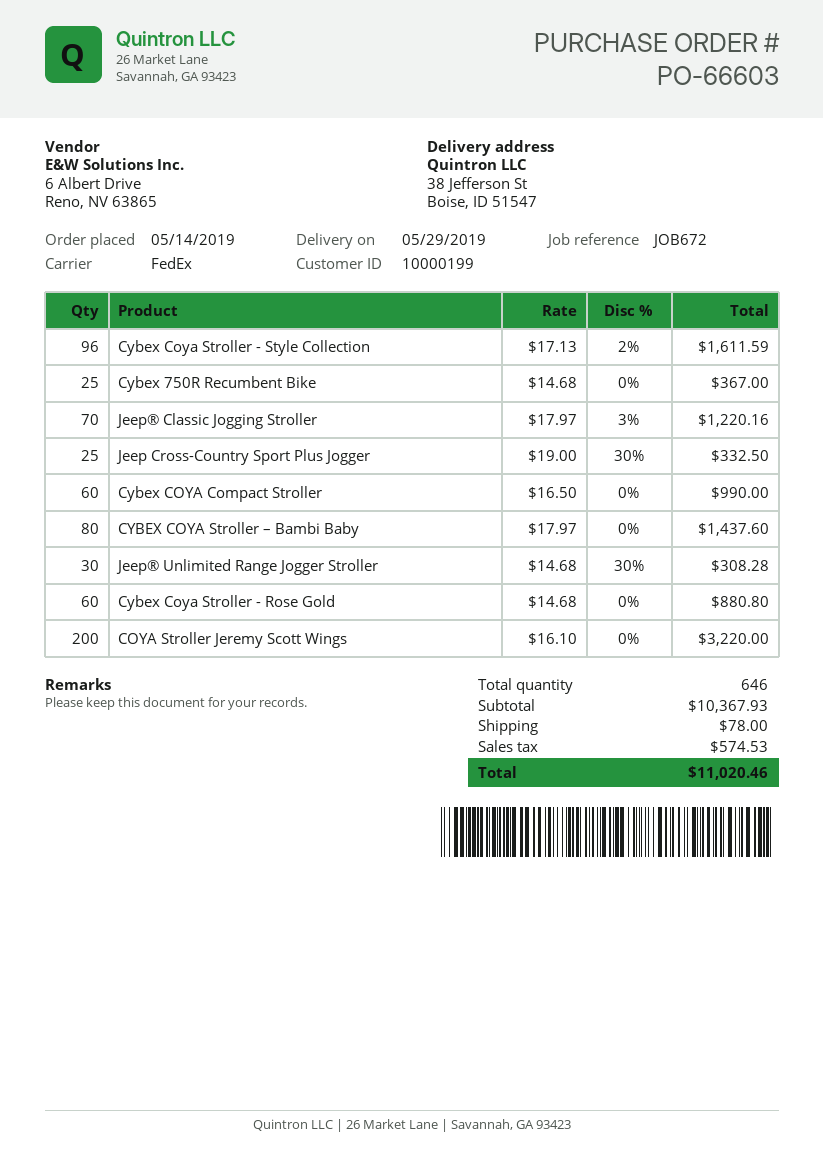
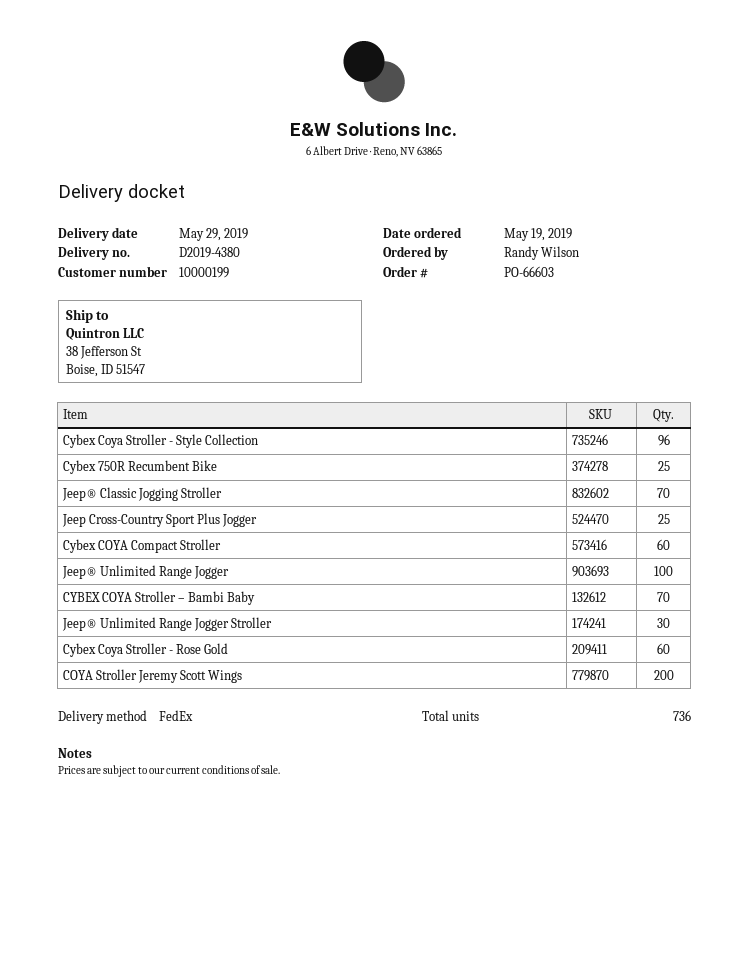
order date: 2019-05-14 -> 2019-05-19
CYBEX COYA Stroller – Bambi Baby: 80 -> 70
Jeep® Unlimited Range Jogger: none -> 100
total quantity: 646 -> 736

